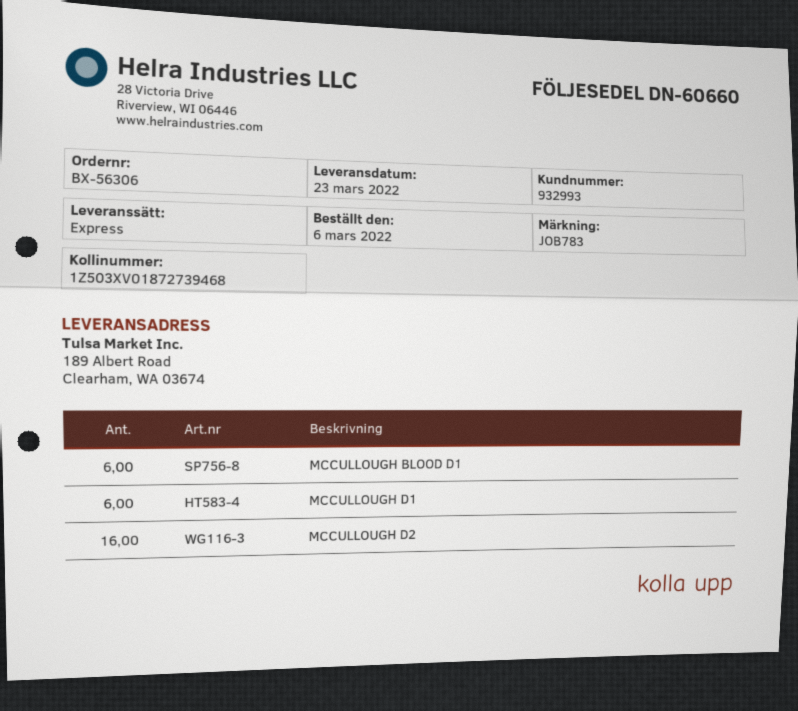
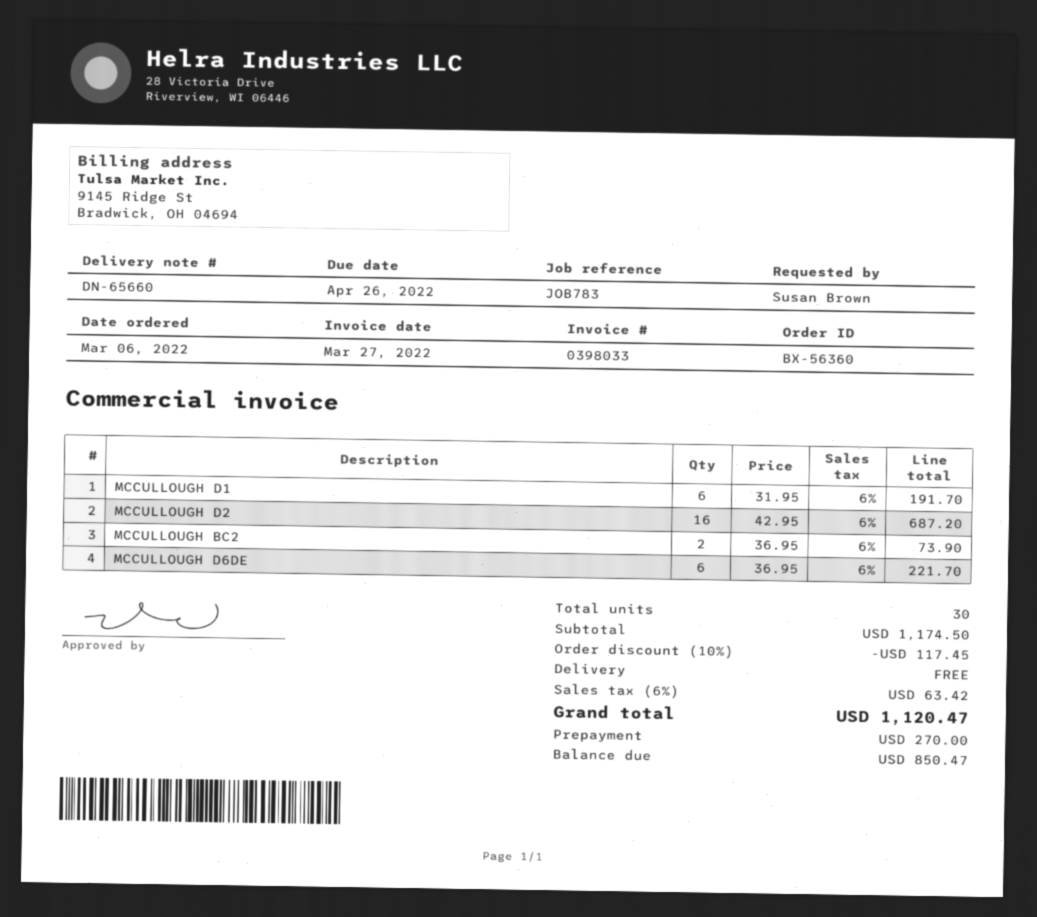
order number: BX-56306 -> BX-56360
delivery note number: DN-60660 -> DN-65660
MCCULLOUGH BLOOD D1: 6 -> none
MCCULLOUGH BC2: none -> 2
MCCULLOUGH D6DE: none -> 6

